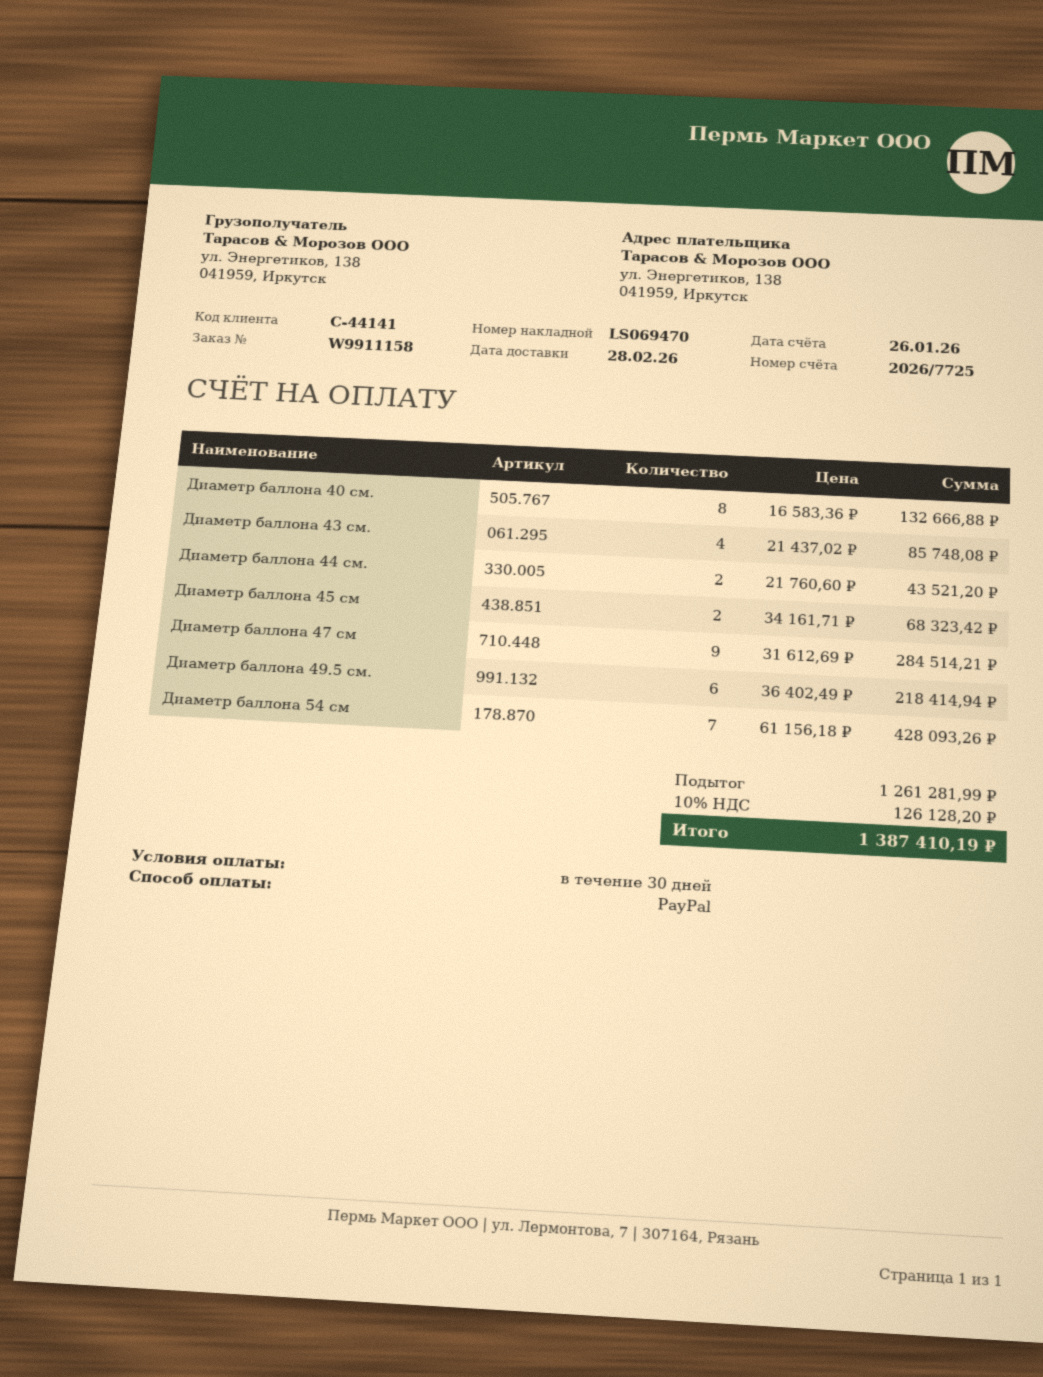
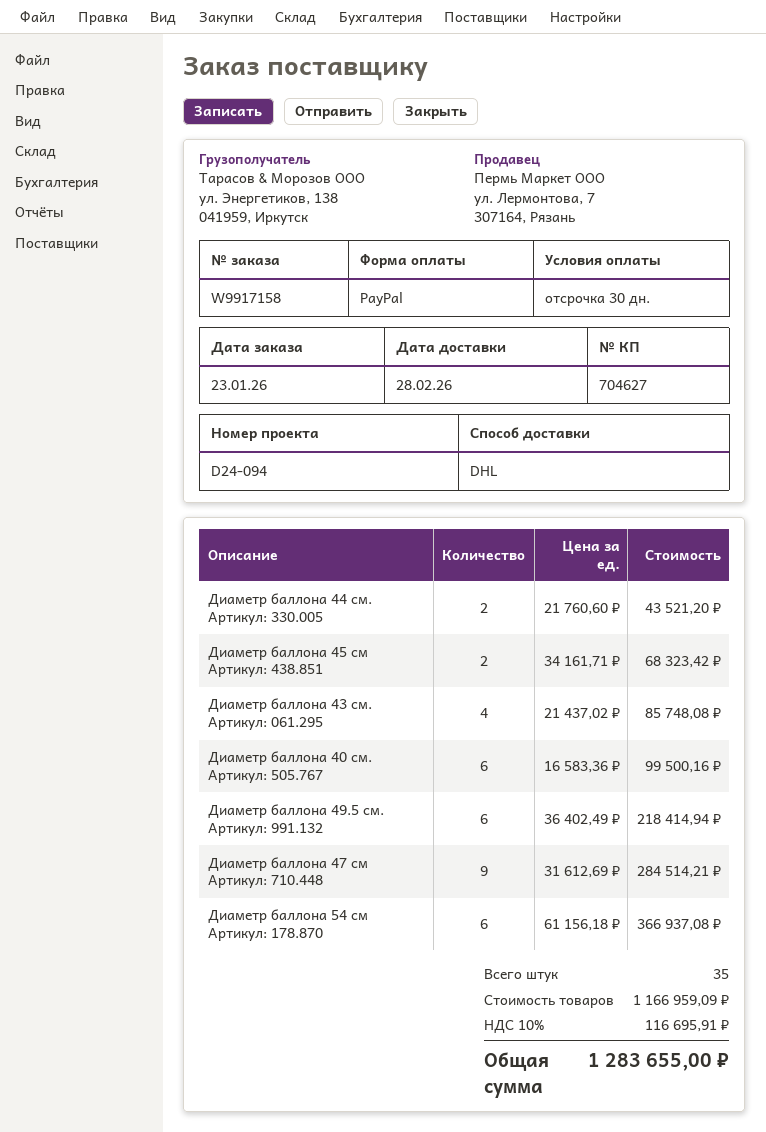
order number: W9911158 -> W9917158
Диаметр баллона 40 см.: 8 x 16583.36 = 132666.88 -> 6 x 16583.36 = 99500.16
Диаметр баллона 54 см: 7 x 61156.18 = 428093.26 -> 6 x 61156.18 = 366937.08
subtotal: 1261281.99 -> 1166959.09
tax: 10% = 126128.20 -> 10% = 116695.91
total: 1387410.19 -> 1283655.00

